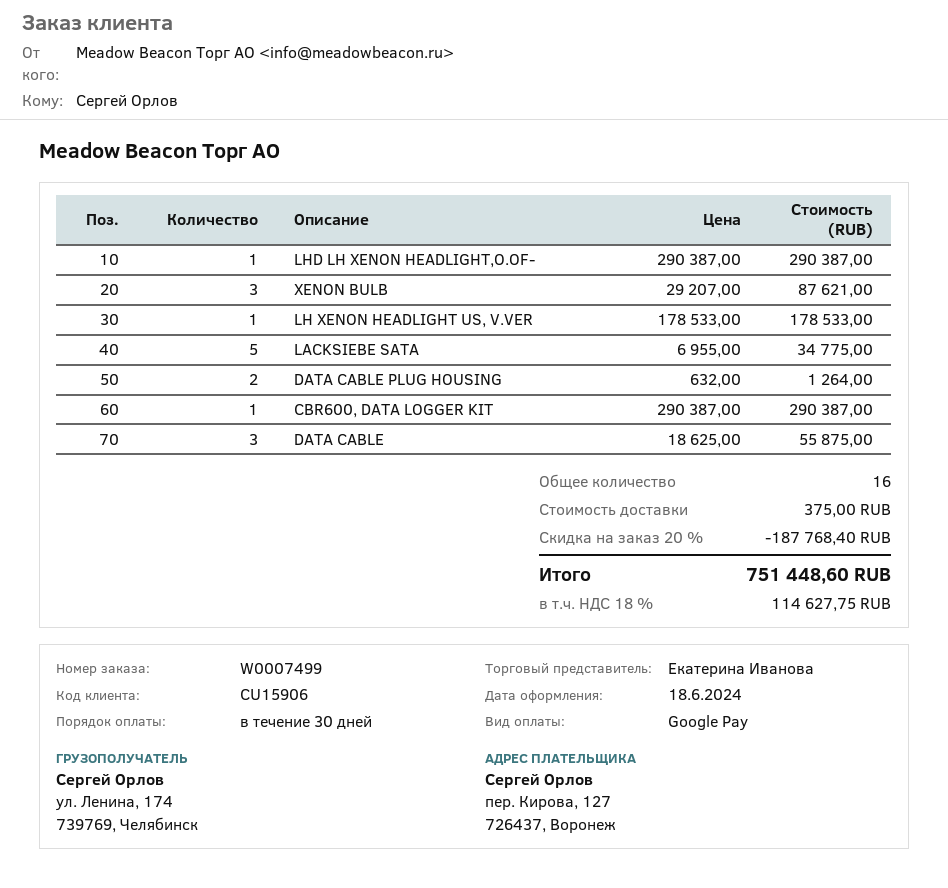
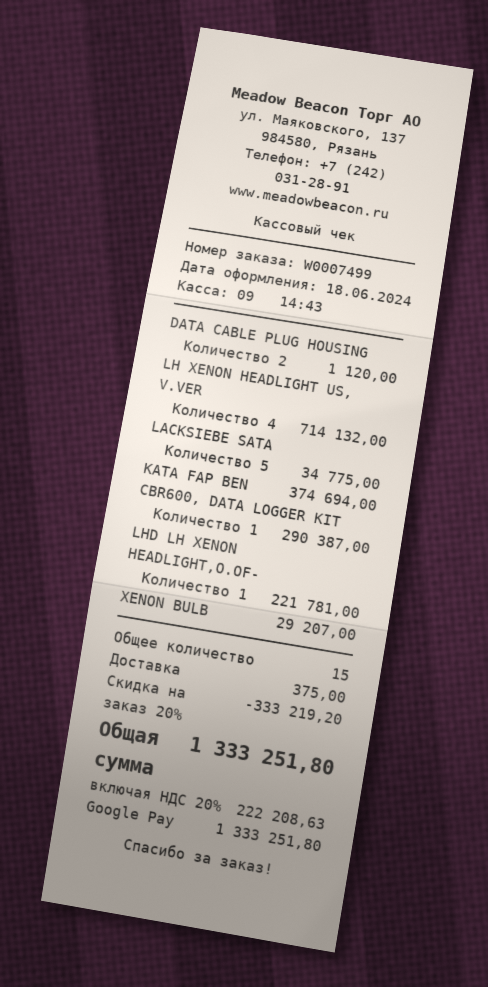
LHD LH XENON HEADLIGHT,O.OF-: 1 for 290387.00 -> 1 for 221781.00
XENON BULB: 3 for 87621.00 -> 1 for 29207.00
LH XENON HEADLIGHT US, V.VER: 1 for 178533.00 -> 4 for 714132.00
DATA CABLE PLUG HOUSING: 2 for 1264.00 -> 2 for 1120.00
DATA CABLE: 3 for 55875.00 -> none
KATA FAP BEN: none -> 1 for 374694.00
total quantity: 16 -> 15
discount: 20% = 187768.40 -> 20% = 333219.20
tax: 18% = 114627.75 -> 20% = 222208.63
total: 751448.60 -> 1333251.80

